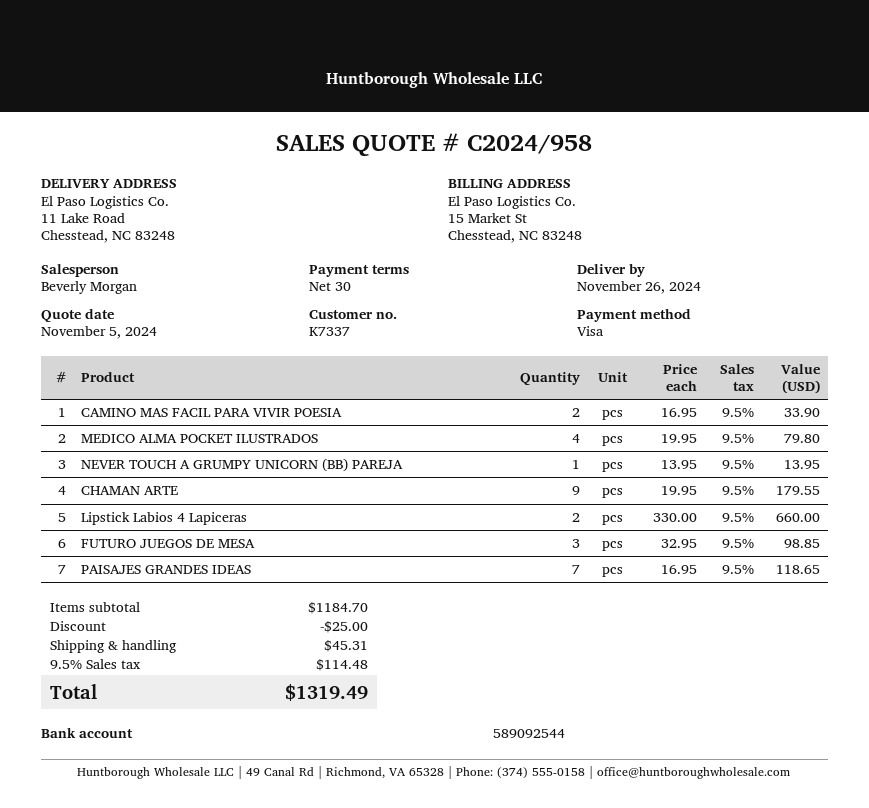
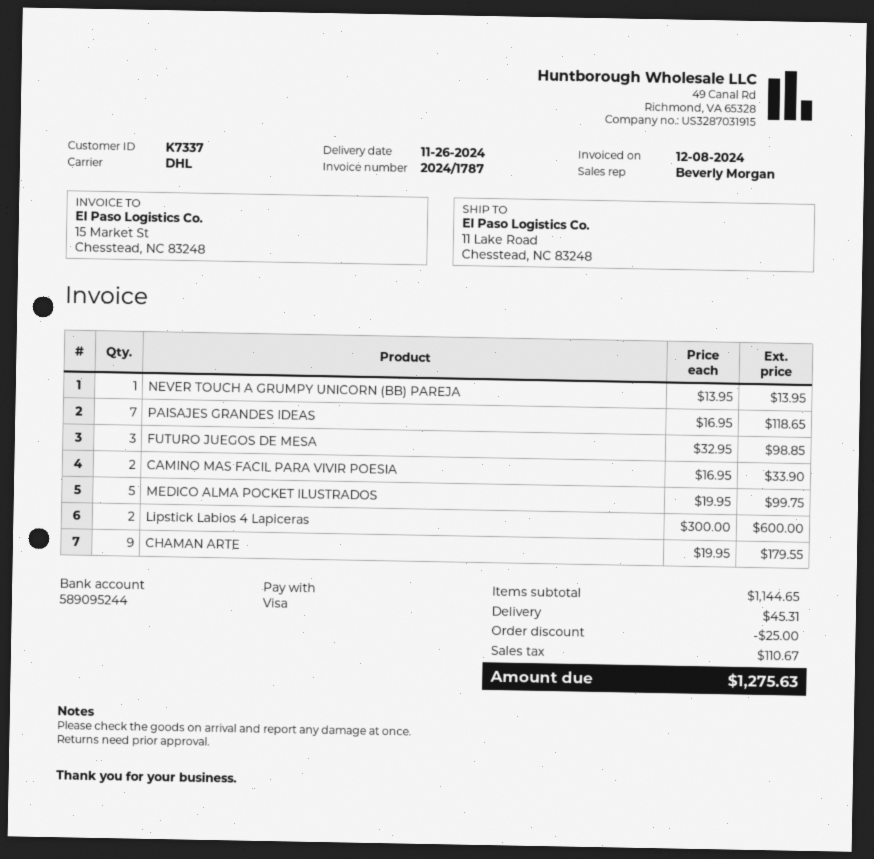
bank account: 589092544 -> 589095244
MEDICO ALMA POCKET ILUSTRADOS: 4 x 19.95 = 79.80 -> 5 x 19.95 = 99.75
Lipstick Labios 4 Lapiceras: 2 x 330.00 = 660.00 -> 2 x 300.00 = 600.00
subtotal: 1184.70 -> 1144.65
tax: 114.48 -> 110.67
total: 1319.49 -> 1275.63

